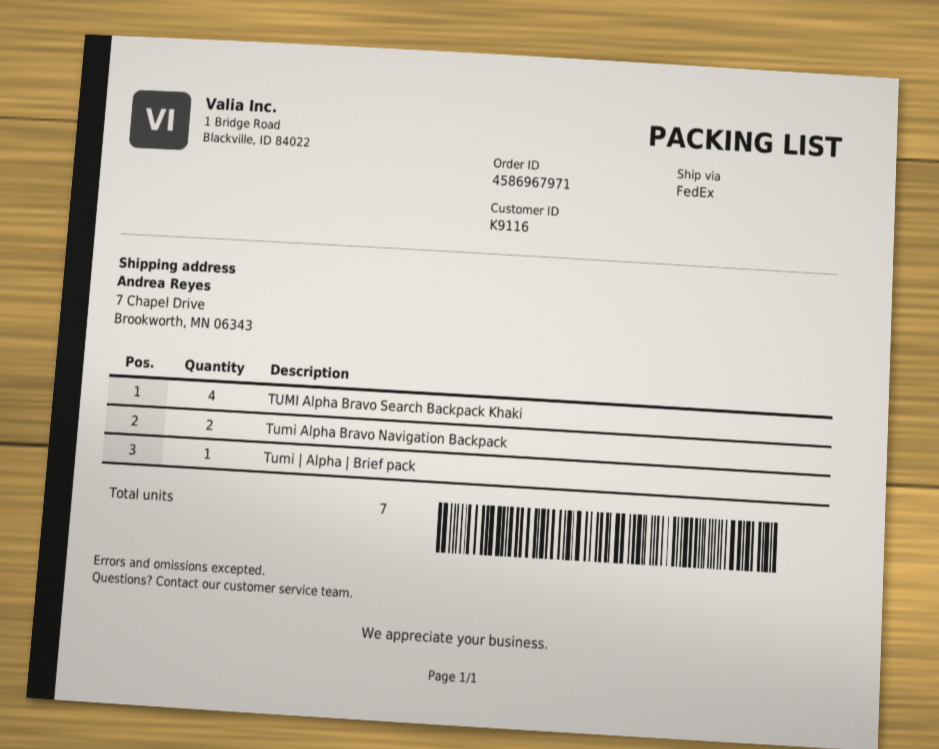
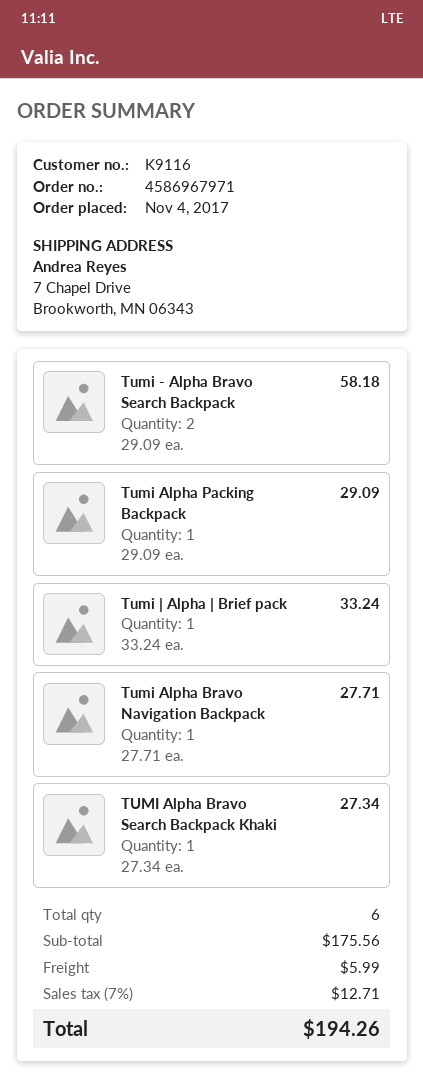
TUMI Alpha Bravo Search Backpack Khaki: 4 -> 1
Tumi Alpha Bravo Navigation Backpack: 2 -> 1
Tumi - Alpha Bravo Search Backpack: none -> 2
Tumi Alpha Packing Backpack: none -> 1
total quantity: 7 -> 6

